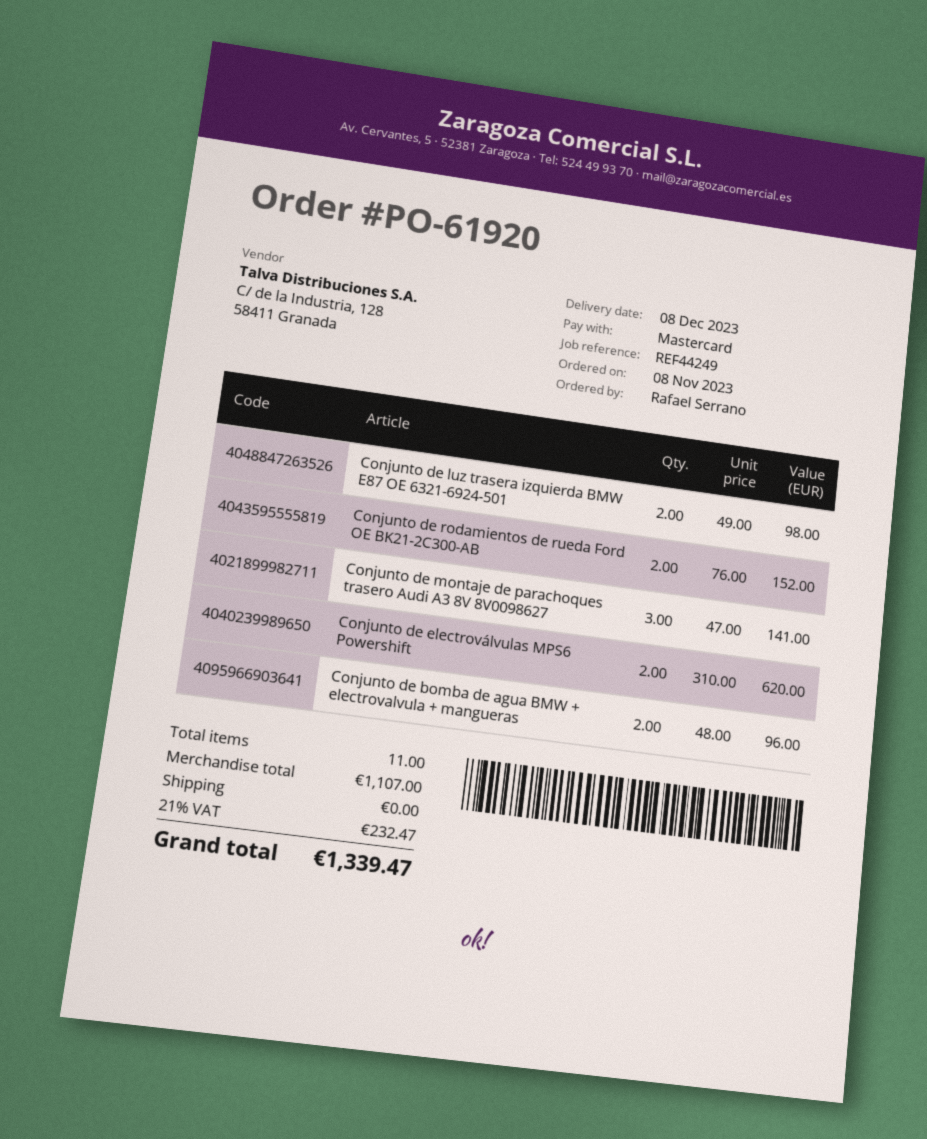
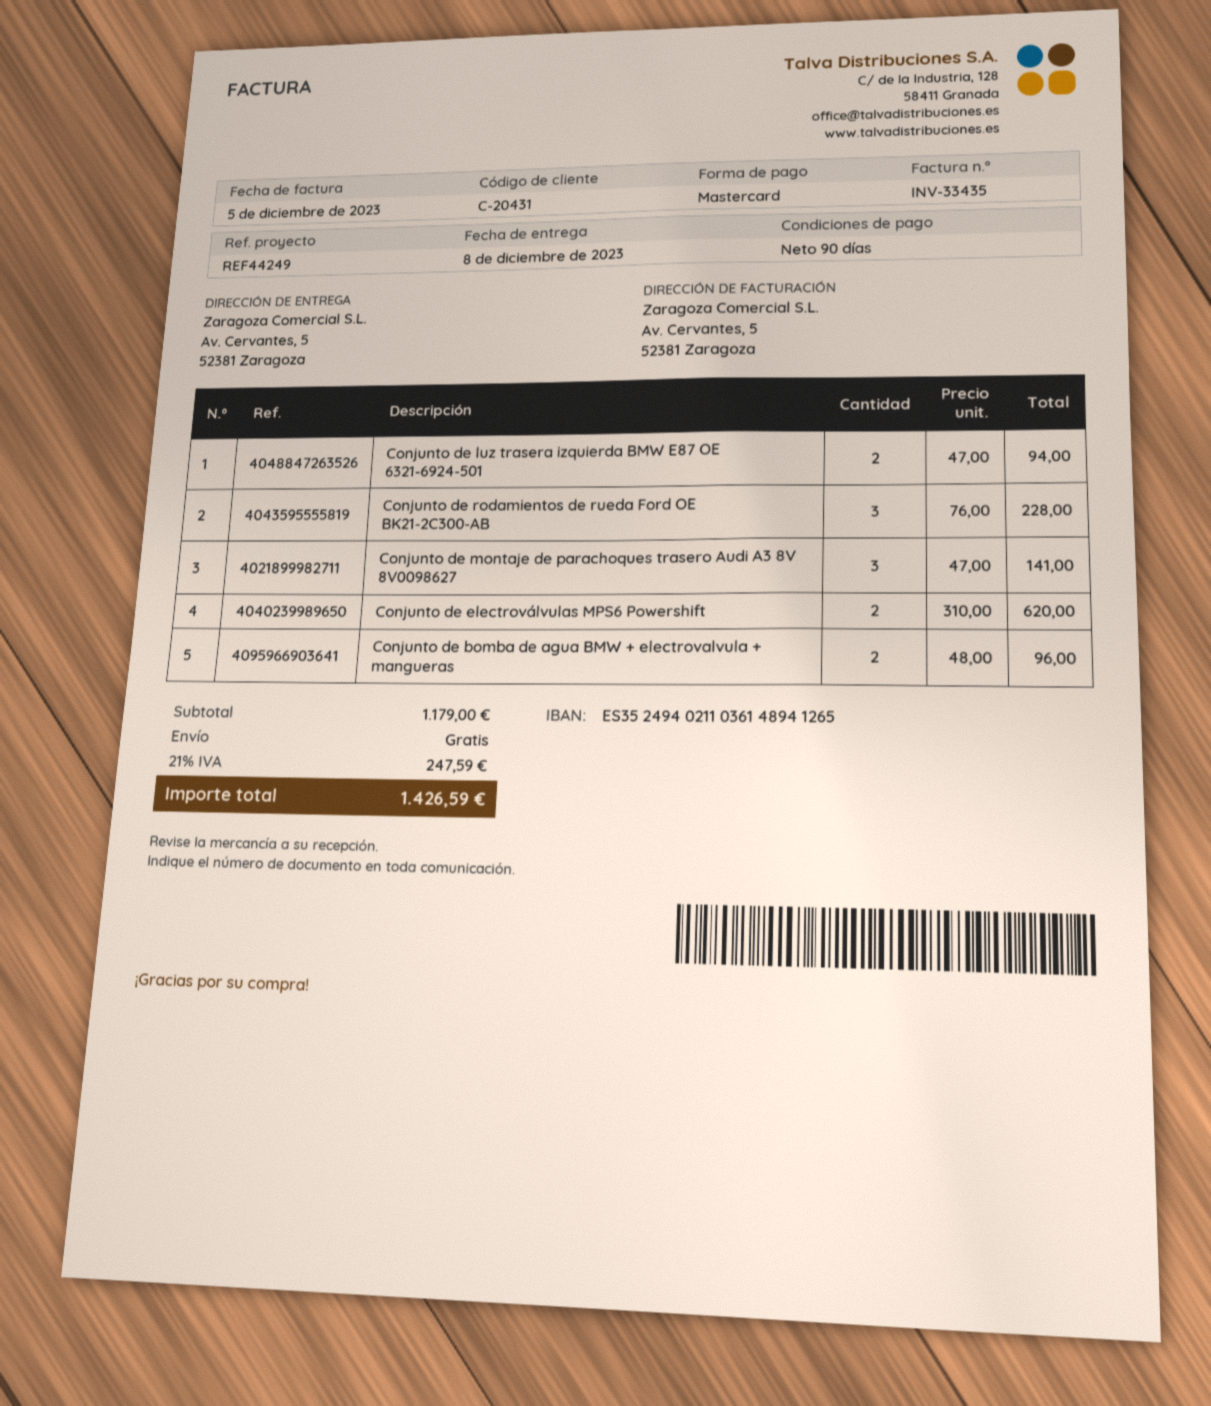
Conjunto de luz trasera izquierda BMW E87 OE 6321-6924-501: 2 x 49.00 = 98.00 -> 2 x 47.00 = 94.00
Conjunto de rodamientos de rueda Ford OE BK21-2C300-AB: 2 x 76.00 = 152.00 -> 3 x 76.00 = 228.00
subtotal: 1107.00 -> 1179.00
tax: 21% = 232.47 -> 21% = 247.59
total: 1339.47 -> 1426.59

